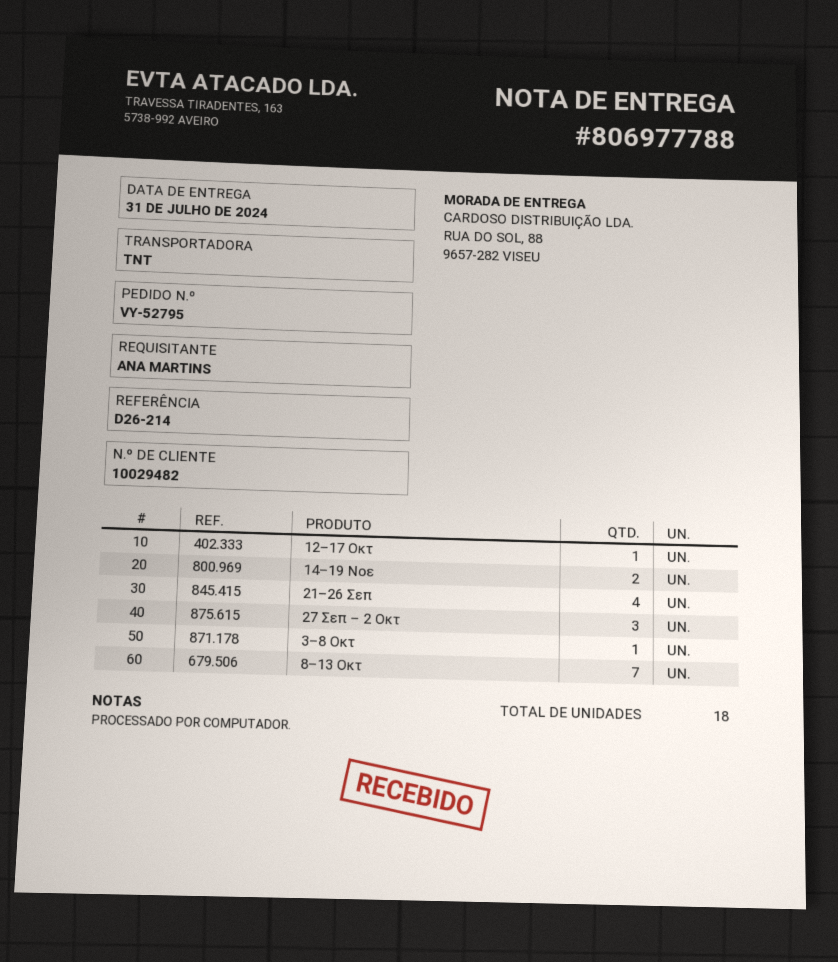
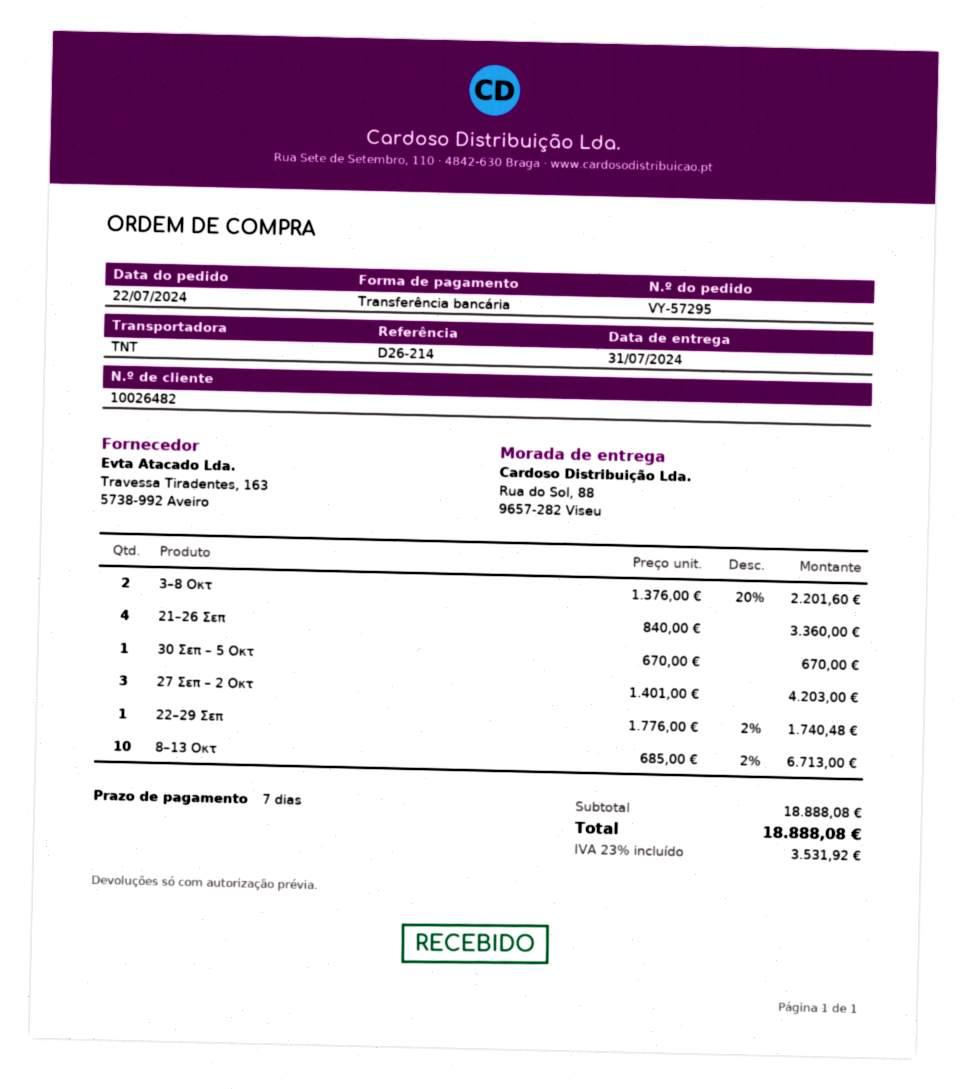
order number: VY-52795 -> VY-57295
customer number: 10029482 -> 10026482
12–17 Οκτ: 1 -> none
14–19 Νοε: 2 -> none
3–8 Οκτ: 1 -> 2
8–13 Οκτ: 7 -> 10
30 Σεπ – 5 Οκτ: none -> 1
22–29 Σεπ: none -> 1

